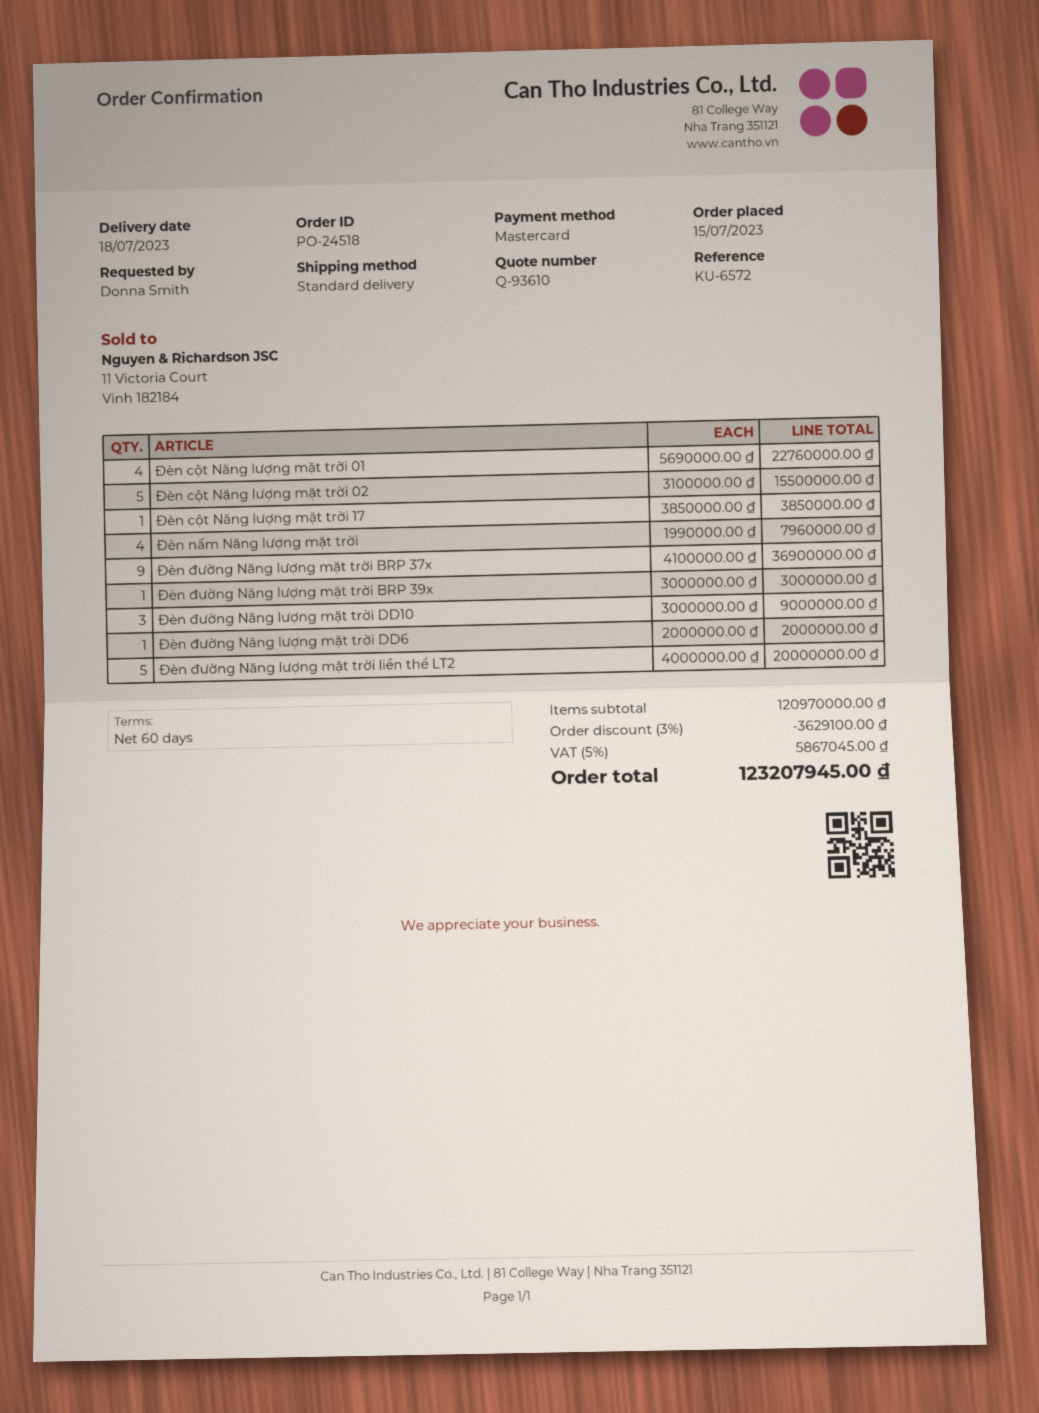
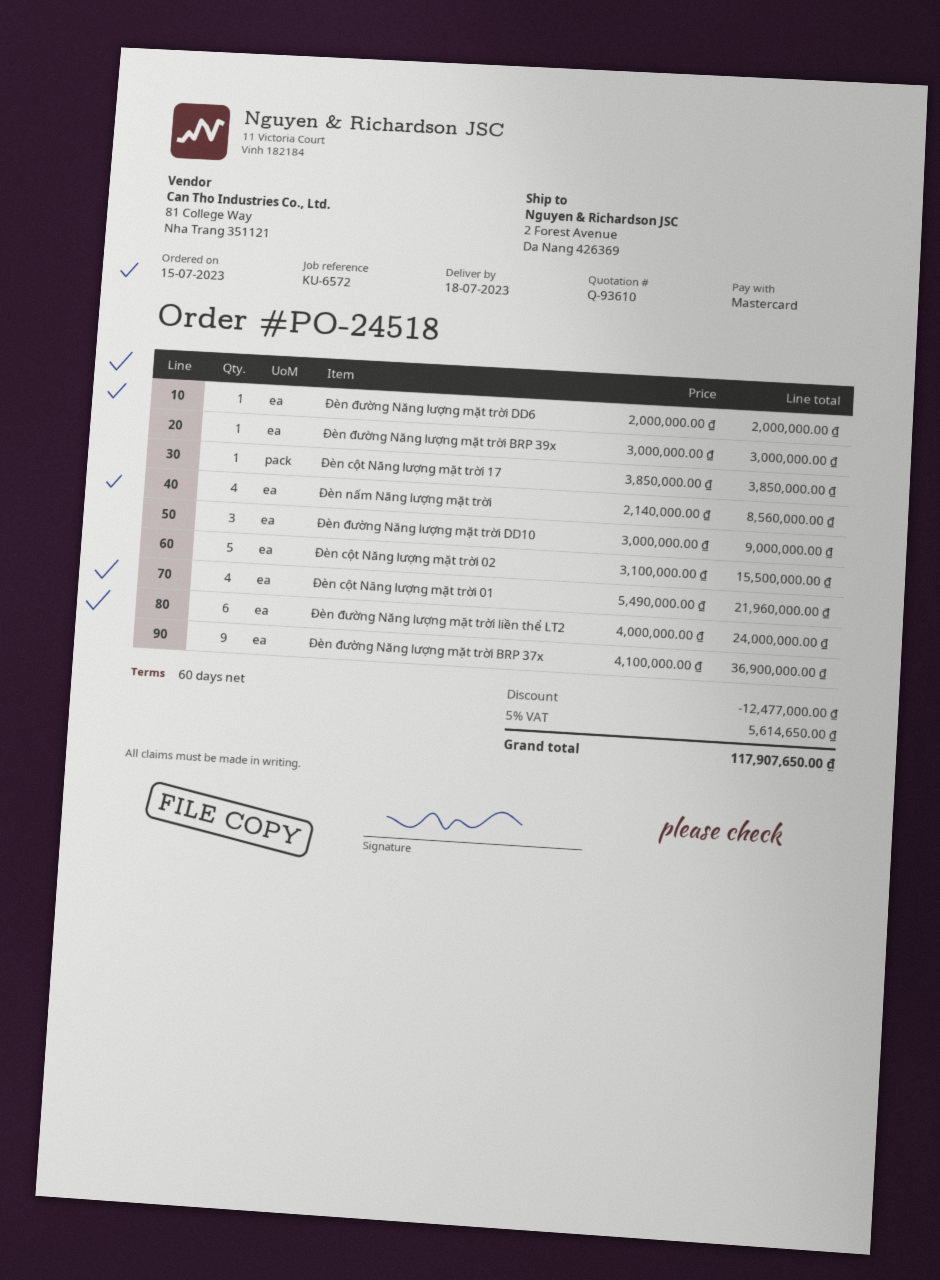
Đèn cột Năng lượng mặt trời 01: 4 x 5690000.00 = 22760000.00 -> 4 x 5490000.00 = 21960000.00
Đèn nấm Năng lượng mặt trời: 4 x 1990000.00 = 7960000.00 -> 4 x 2140000.00 = 8560000.00
Đèn đường Năng lượng mặt trời liền thể LT2: 5 x 4000000.00 = 20000000.00 -> 6 x 4000000.00 = 24000000.00
discount: 3629100.00 -> 12477000.00
tax: 5% = 5867045.00 -> 5% = 5614650.00
total: 123207945.00 -> 117907650.00

